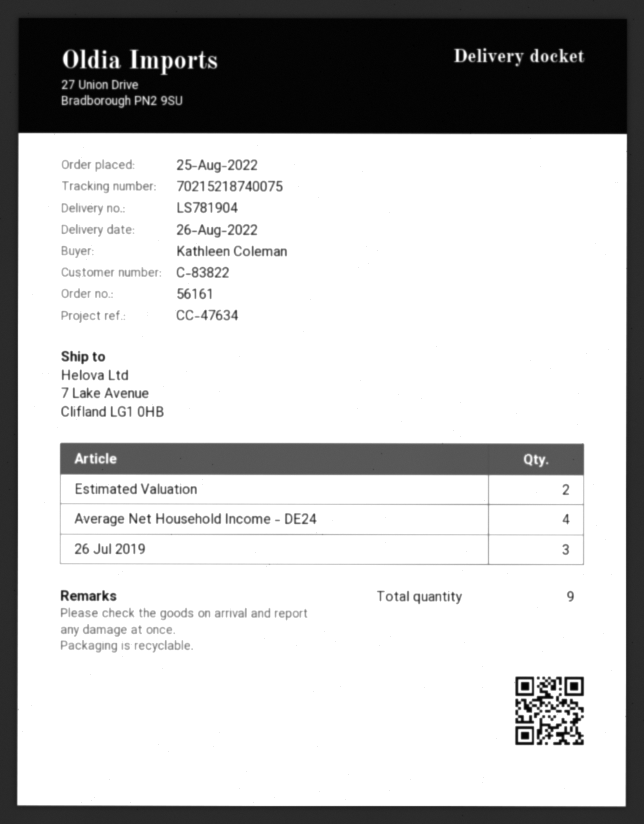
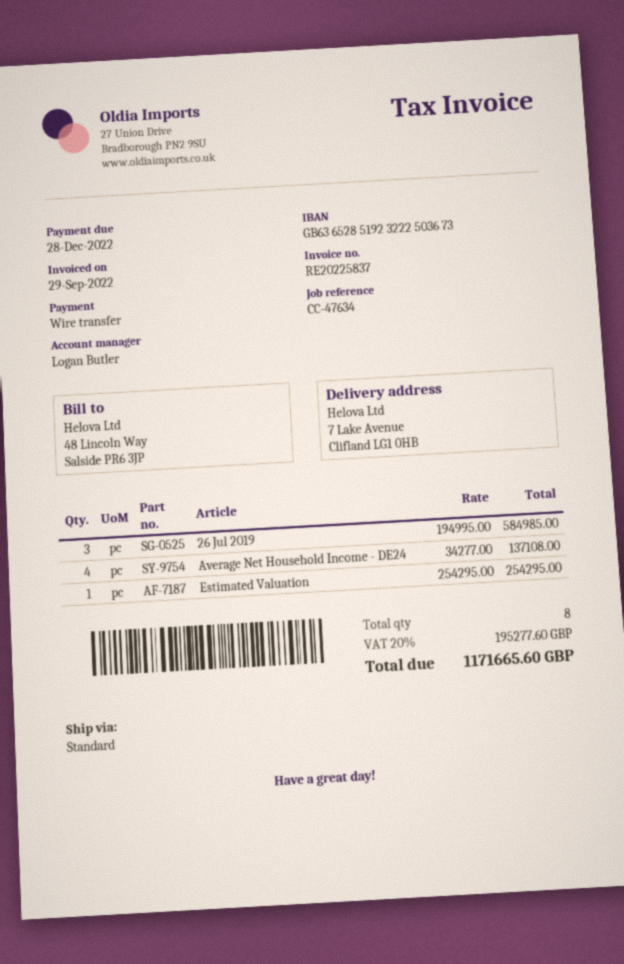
Estimated Valuation: 2 -> 1
total quantity: 9 -> 8

